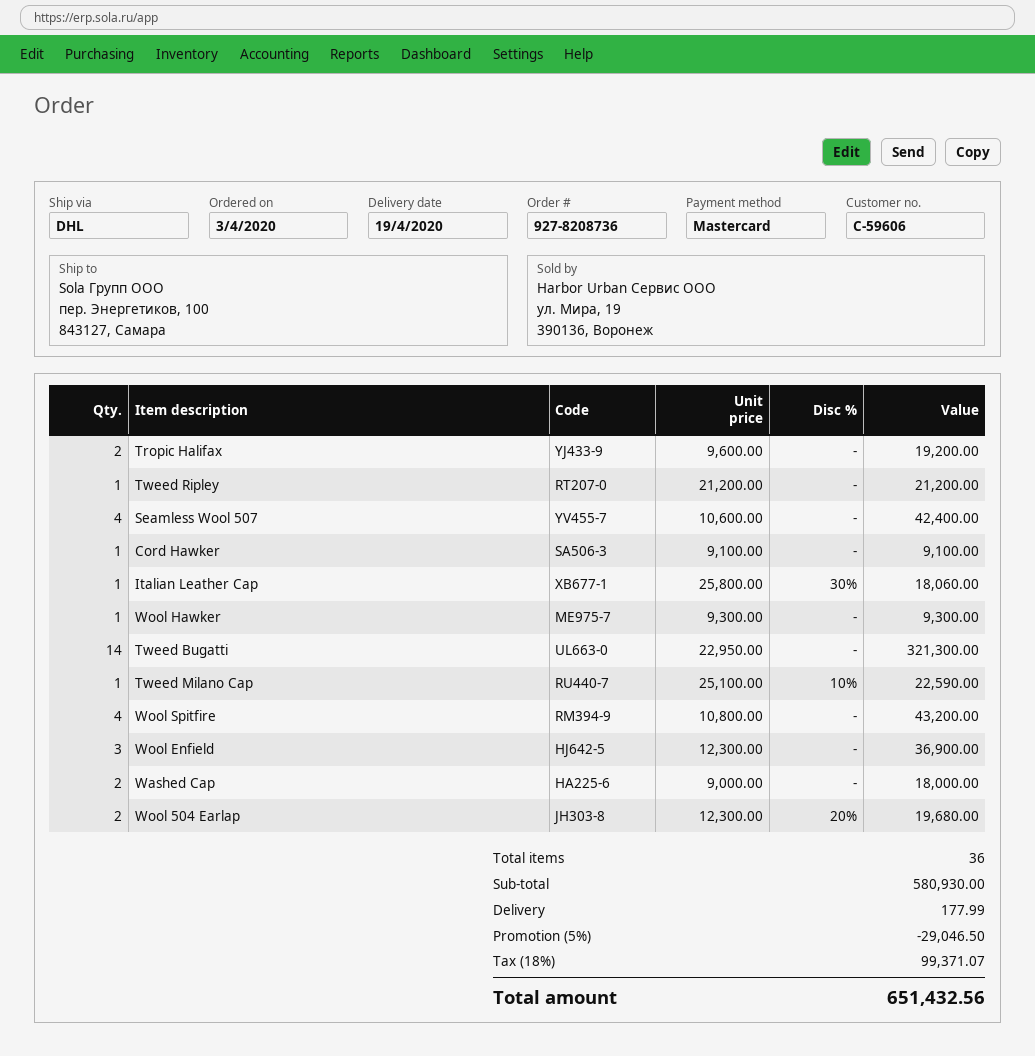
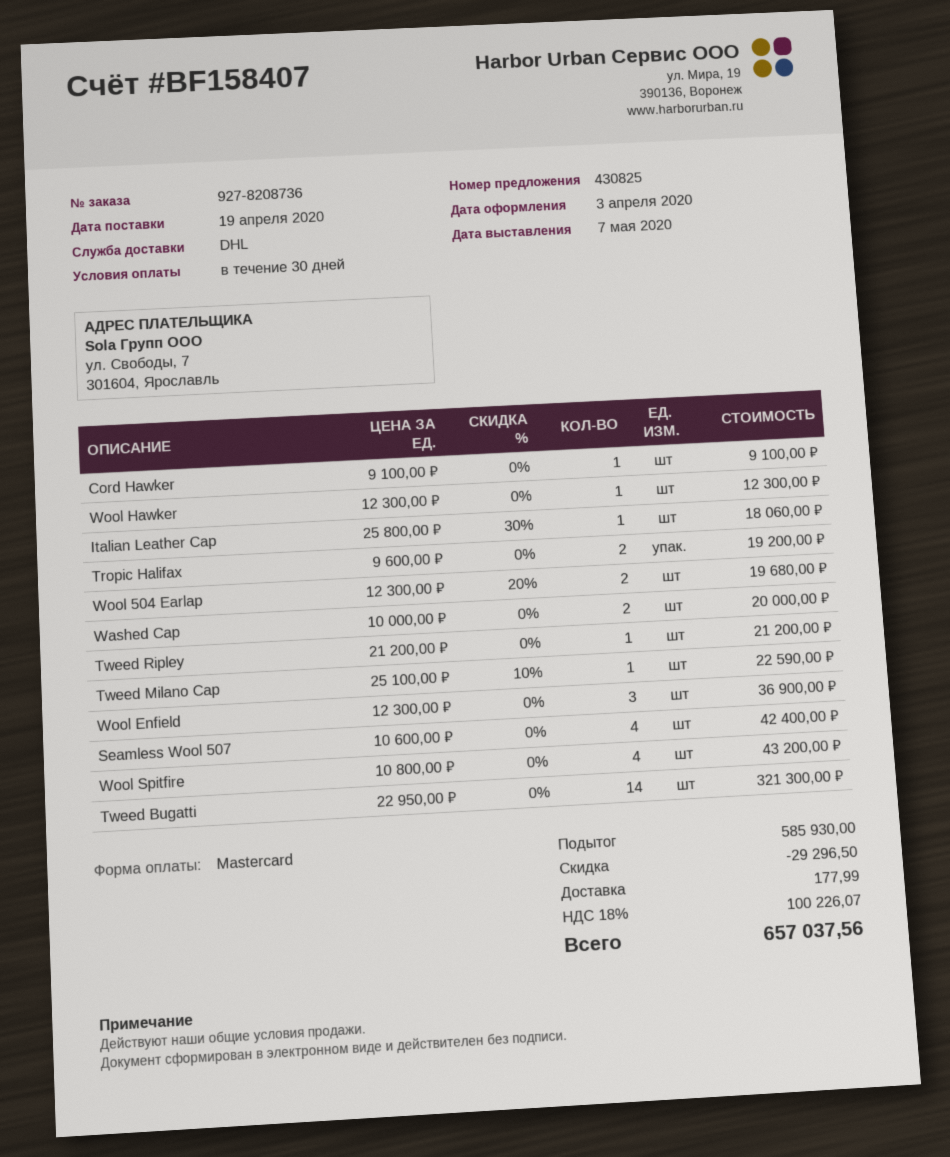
Wool Hawker: 1 x 9300.00 = 9300.00 -> 1 x 12300.00 = 12300.00
Washed Cap: 2 x 9000.00 = 18000.00 -> 2 x 10000.00 = 20000.00
subtotal: 580930.00 -> 585930.00
discount: 29046.50 -> 29296.50
tax: 18% = 99371.07 -> 18% = 100226.07
total: 651432.56 -> 657037.56

